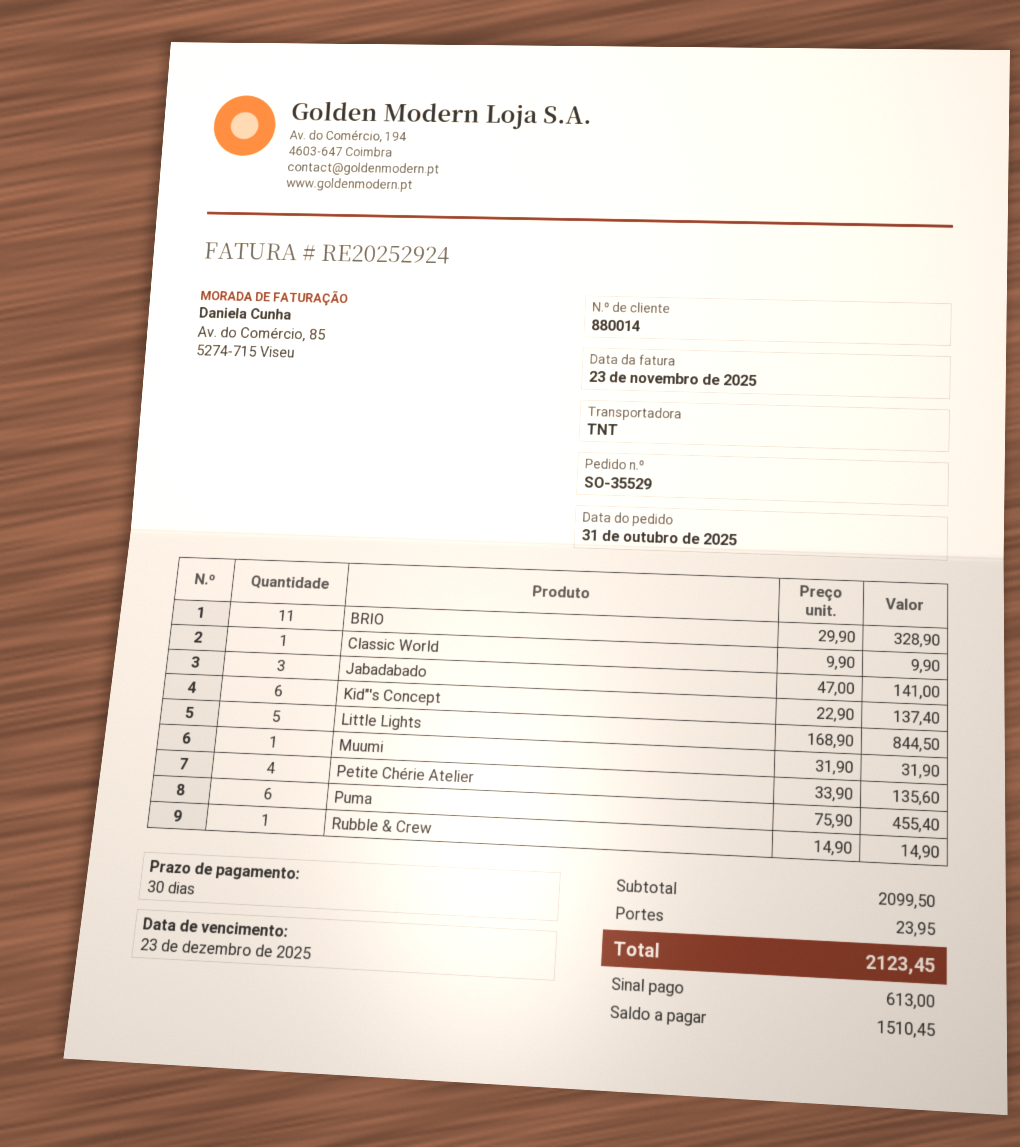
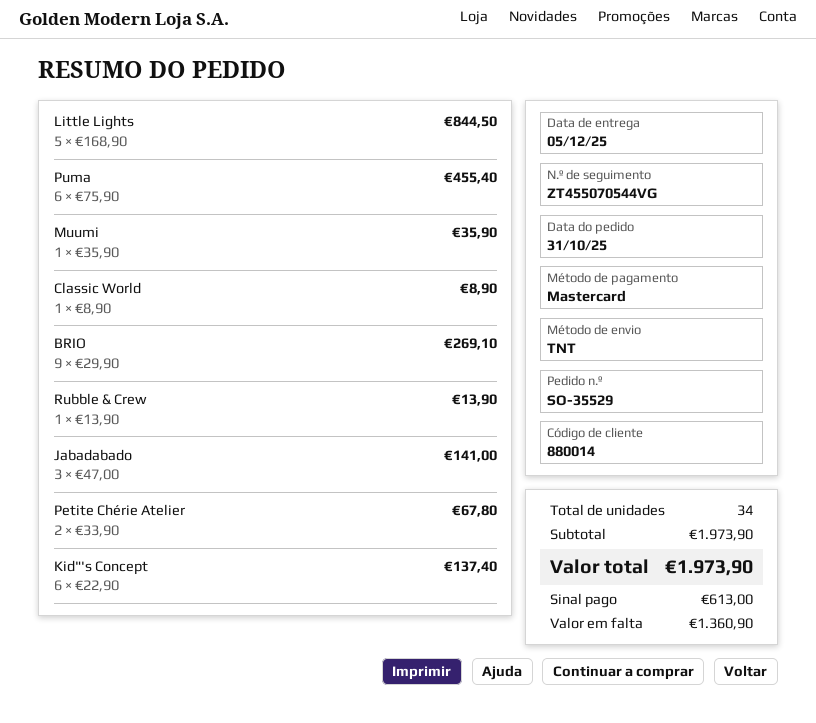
BRIO: 11 x 29.90 = 328.90 -> 9 x 29.90 = 269.10
Classic World: 1 x 9.90 = 9.90 -> 1 x 8.90 = 8.90
Muumi: 1 x 31.90 = 31.90 -> 1 x 35.90 = 35.90
Petite Chérie Atelier: 4 x 33.90 = 135.60 -> 2 x 33.90 = 67.80
Rubble & Crew: 1 x 14.90 = 14.90 -> 1 x 13.90 = 13.90
subtotal: 2099.50 -> 1973.90
shipping: 23.95 -> none
total: 2123.45 -> 1973.90
balance: 1510.45 -> 1360.90

